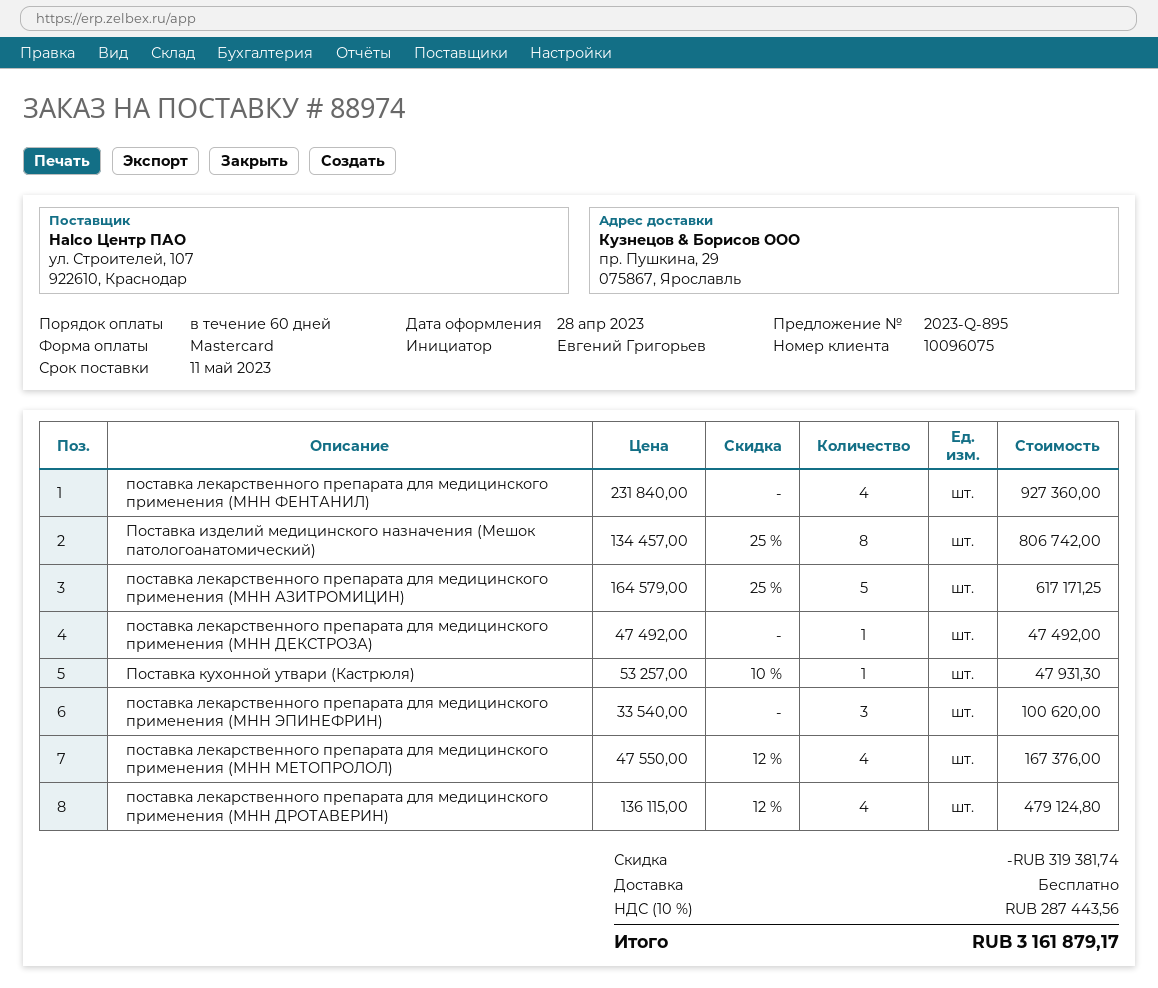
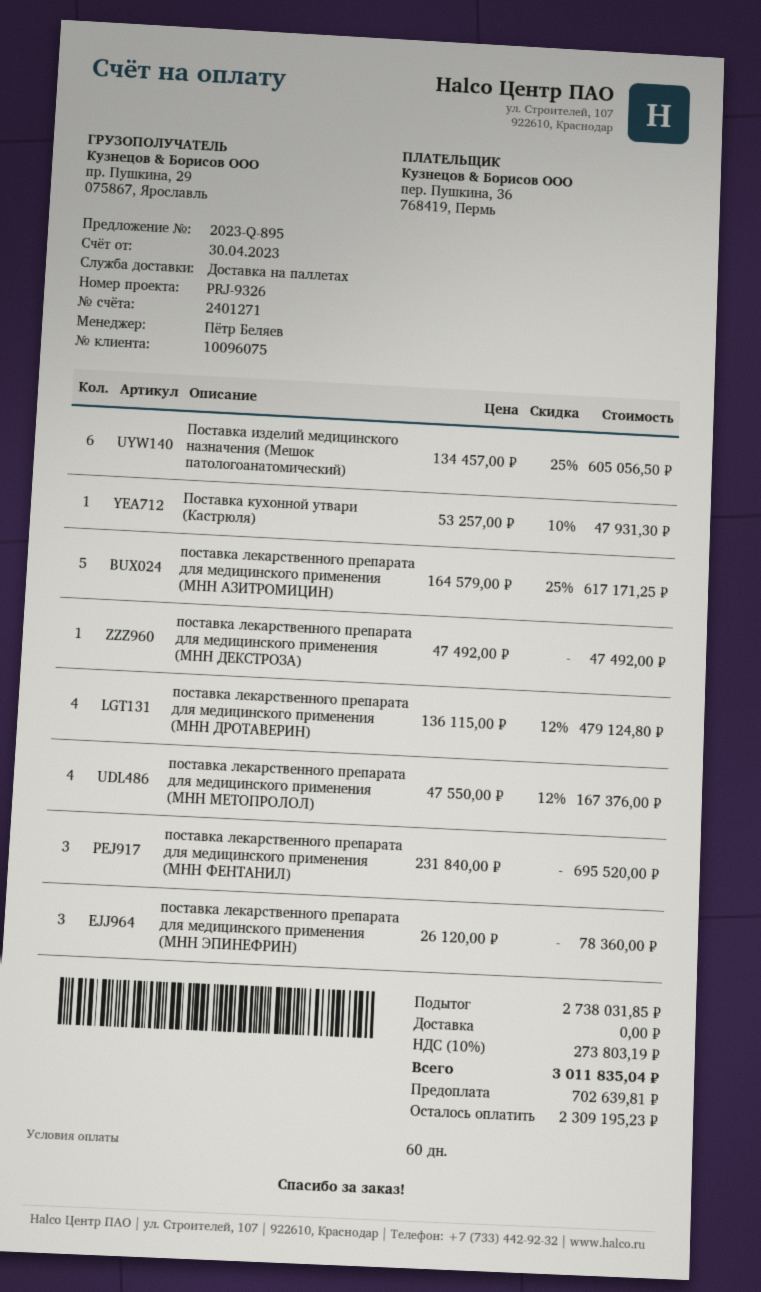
поставка лекарственного препарата для медицинского применения (МНН ФЕНТАНИЛ): 4 x 231840.00 = 927360.00 -> 3 x 231840.00 = 695520.00
Поставка изделий медицинского назначения (Мешок патологоанатомический): 8 x 134457.00 - 25% = 806742.00 -> 6 x 134457.00 - 25% = 605056.50
поставка лекарственного препарата для медицинского применения (МНН ЭПИНЕФРИН): 3 x 33540.00 = 100620.00 -> 3 x 26120.00 = 78360.00
discount: 319381.74 -> none
tax: 10% = 287443.56 -> 10% = 273803.19
total: 3161879.17 -> 3011835.04

